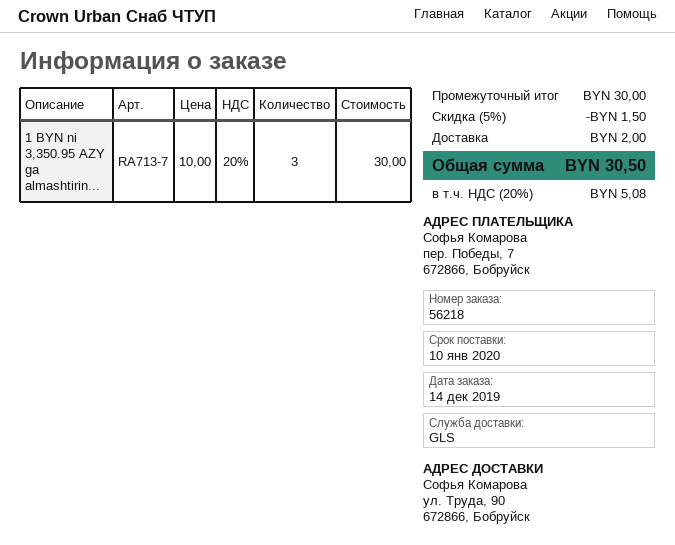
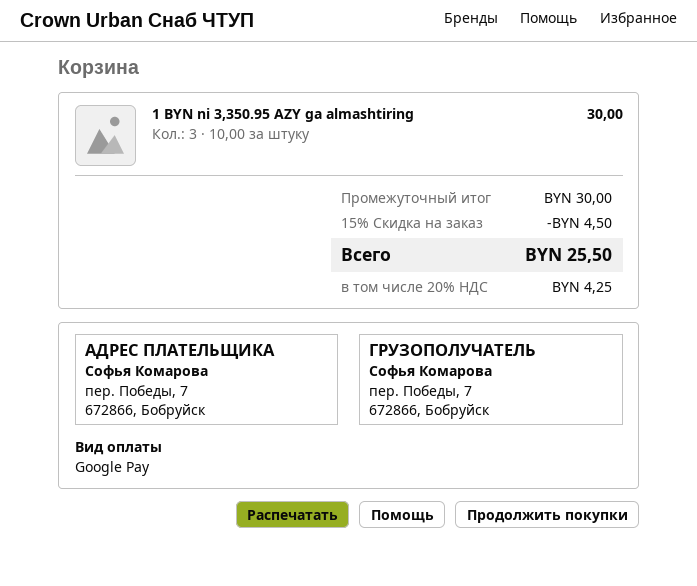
ship to: ул. Труда, 90, 672866, Бобруйск -> пер. Победы, 7, 672866, Бобруйск
discount: 5% = 1.50 -> 15% = 4.50
shipping: 2.00 -> none
tax: 20% = 5.08 -> 20% = 4.25
total: 30.50 -> 25.50

